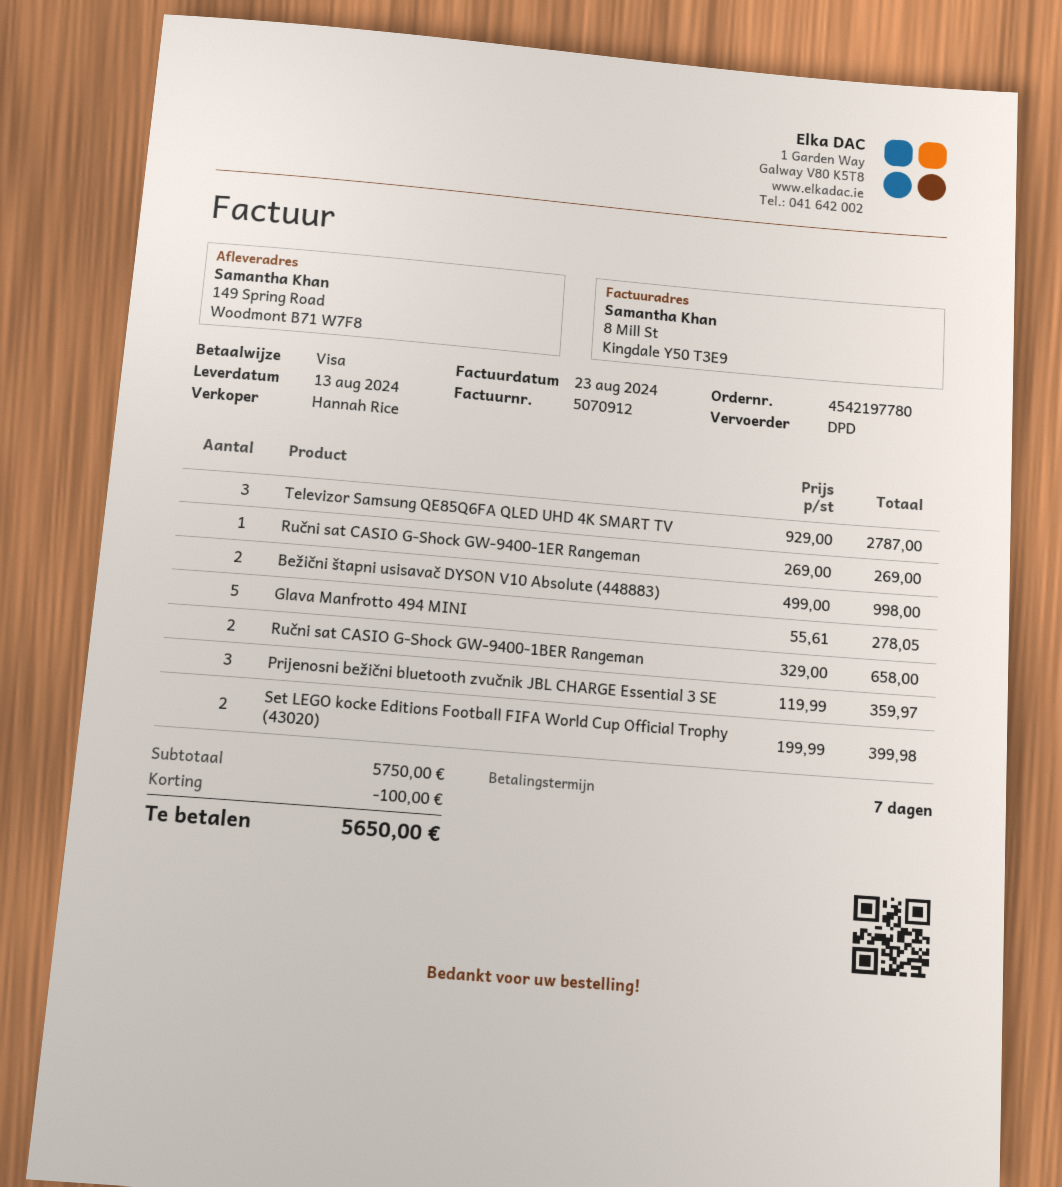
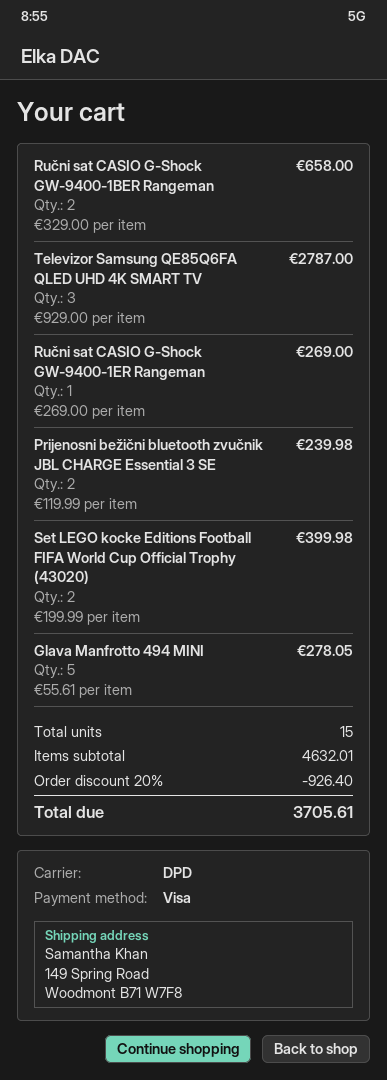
Bežični štapni usisavač DYSON V10 Absolute (448883): 2 x 499.00 = 998.00 -> none
Prijenosni bežični bluetooth zvučnik JBL CHARGE Essential 3 SE: 3 x 119.99 = 359.97 -> 2 x 119.99 = 239.98
subtotal: 5750.00 -> 4632.01
discount: 100.00 -> 926.40
total: 5650.00 -> 3705.61

